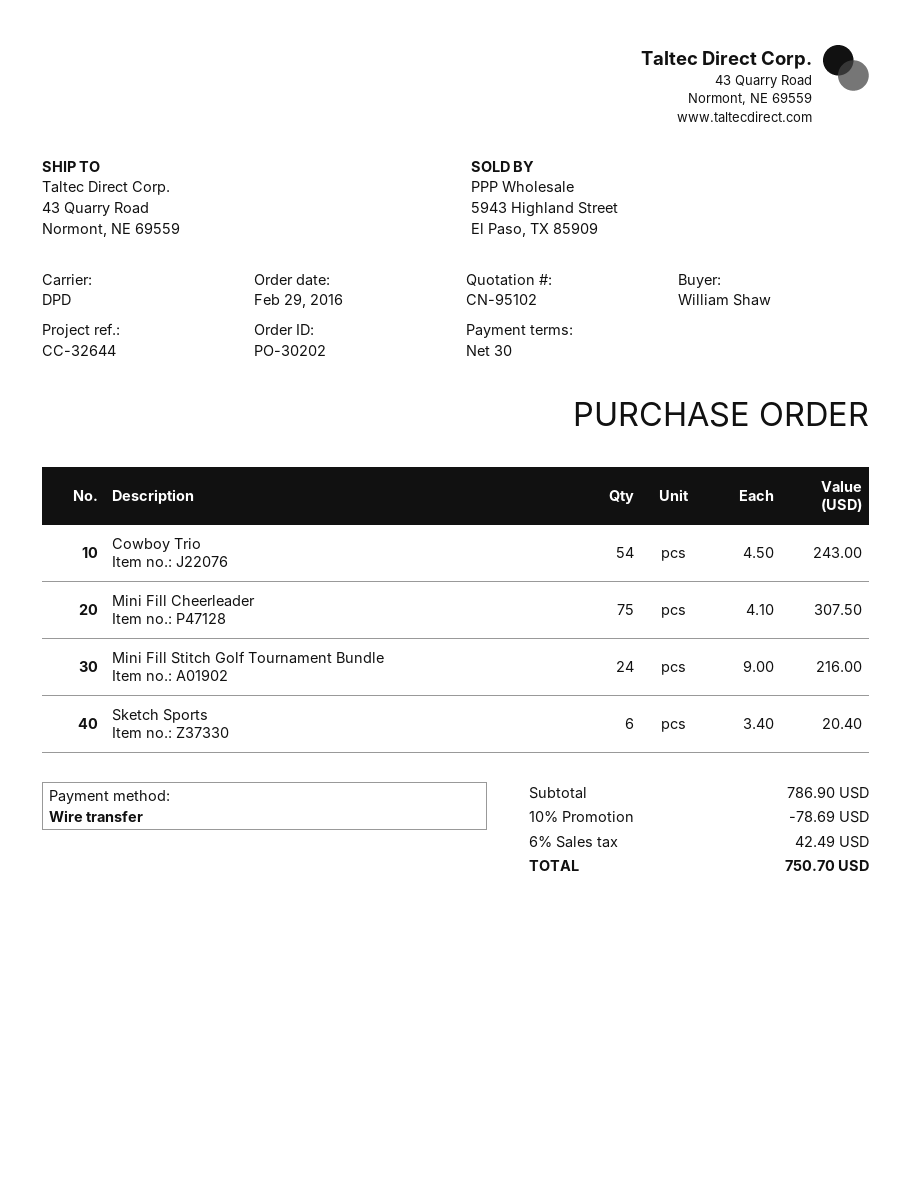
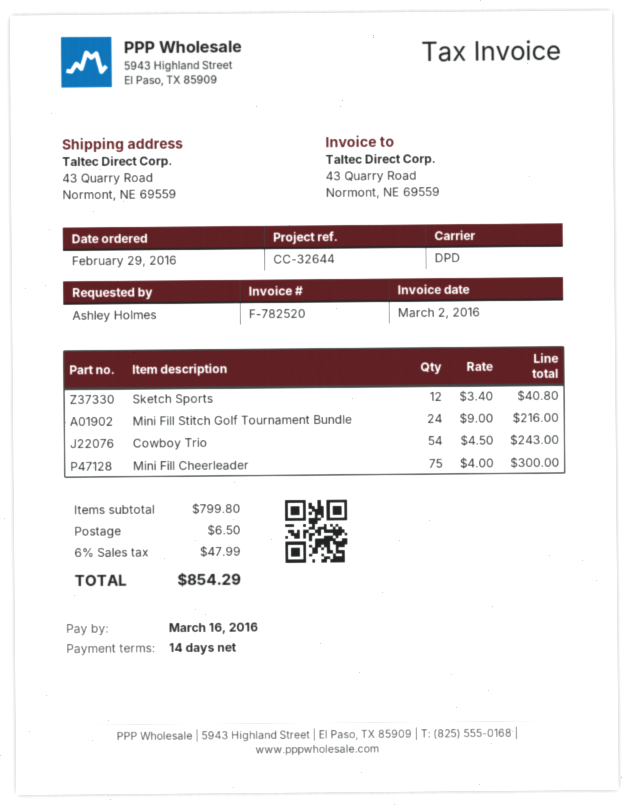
payment terms: 30 days -> 14 days
ordered by: William Shaw -> Ashley Holmes
Mini Fill Cheerleader: 75 x 4.10 = 307.50 -> 75 x 4.00 = 300.00
Sketch Sports: 6 x 3.40 = 20.40 -> 12 x 3.40 = 40.80
subtotal: 786.90 -> 799.80
discount: 10% = 78.69 -> none
shipping: none -> 6.50
tax: 6% = 42.49 -> 6% = 47.99
total: 750.70 -> 854.29

